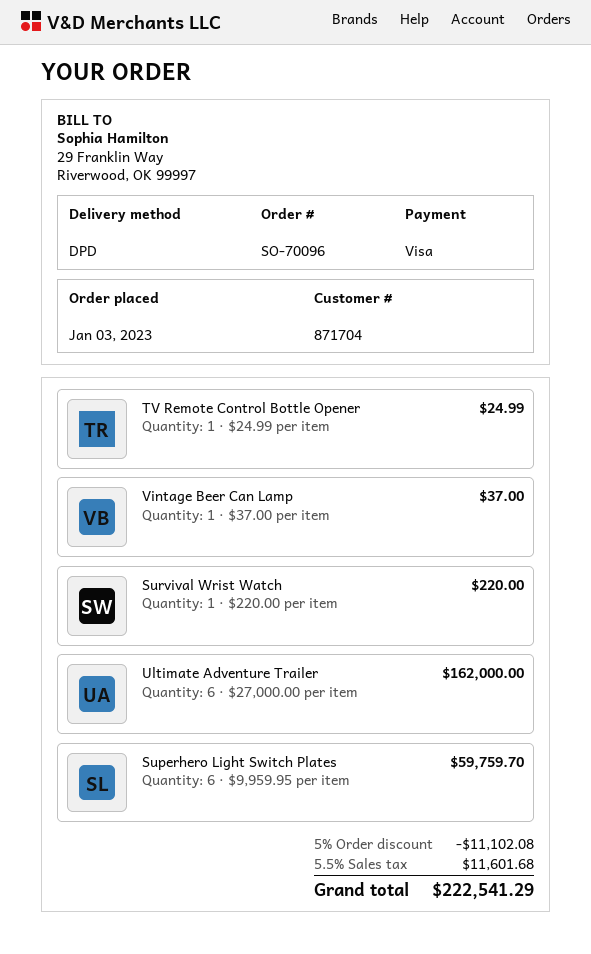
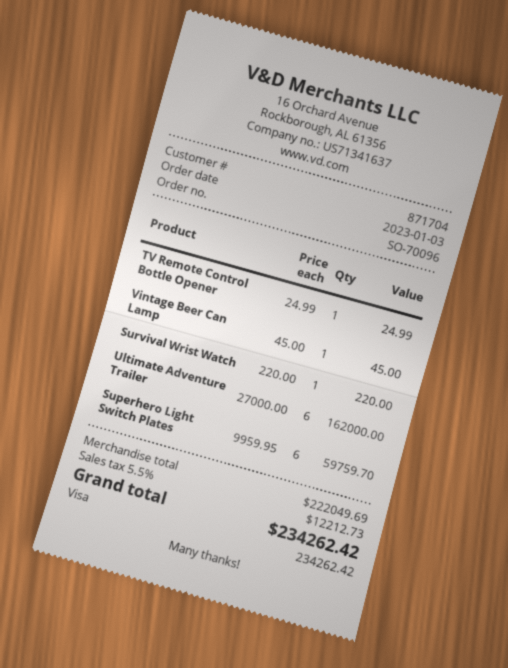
Vintage Beer Can Lamp: 1 x 37.00 = 37.00 -> 1 x 45.00 = 45.00
discount: 5% = 11102.08 -> none
tax: 5.5% = 11601.68 -> 5.5% = 12212.73
total: 222541.29 -> 234262.42

